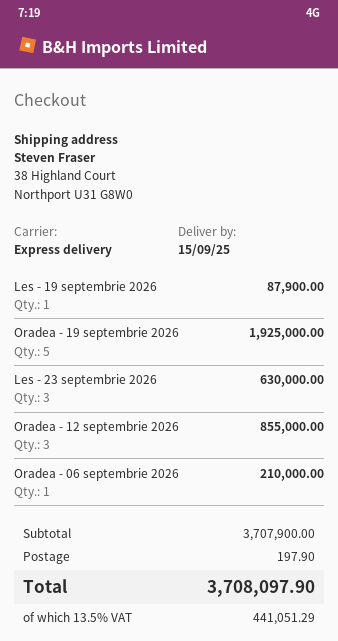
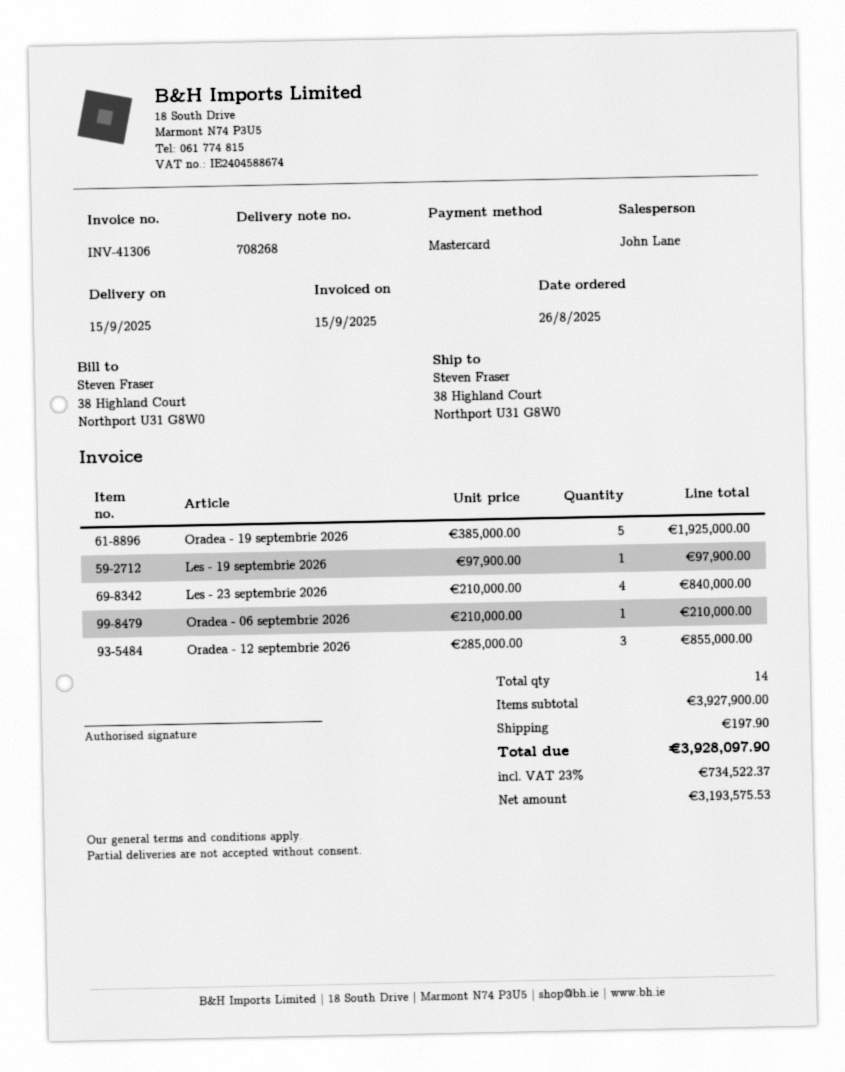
Les - 19 septembrie 2026: 1 for 87900.00 -> 1 for 97900.00
Les - 23 septembrie 2026: 3 for 630000.00 -> 4 for 840000.00
subtotal: 3707900.00 -> 3927900.00
tax: 13.5% = 441051.29 -> 23% = 734522.37
total: 3708097.90 -> 3928097.90

